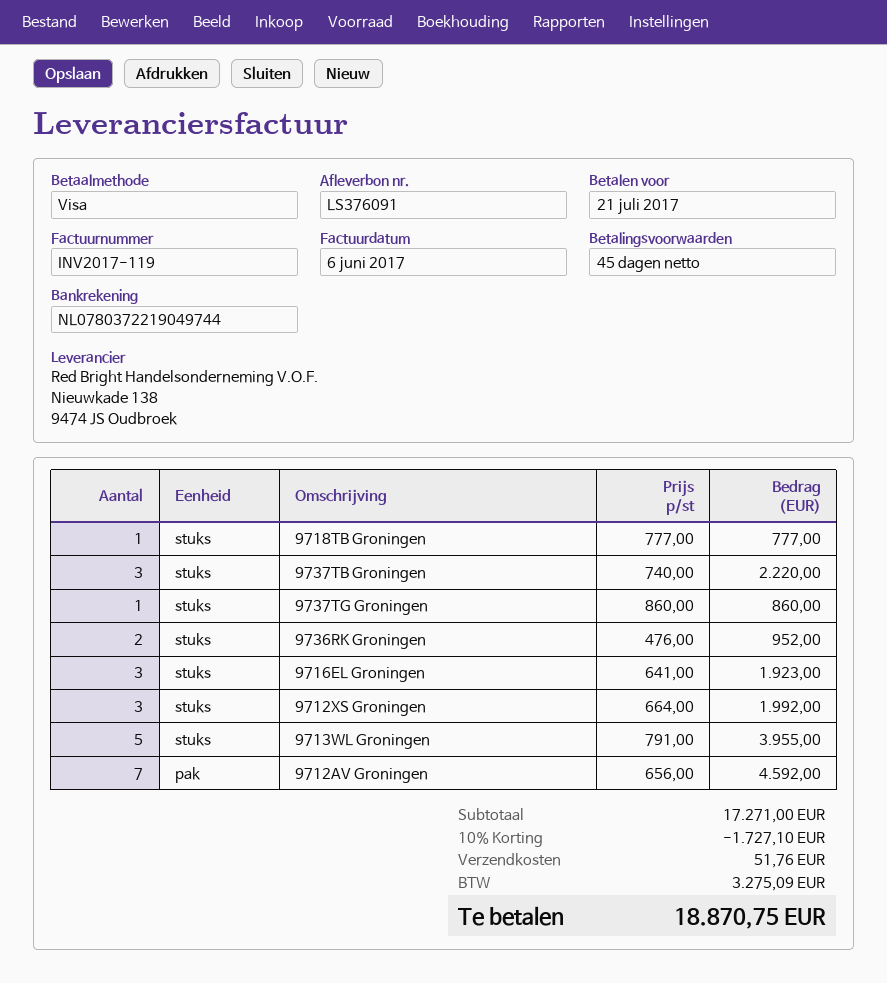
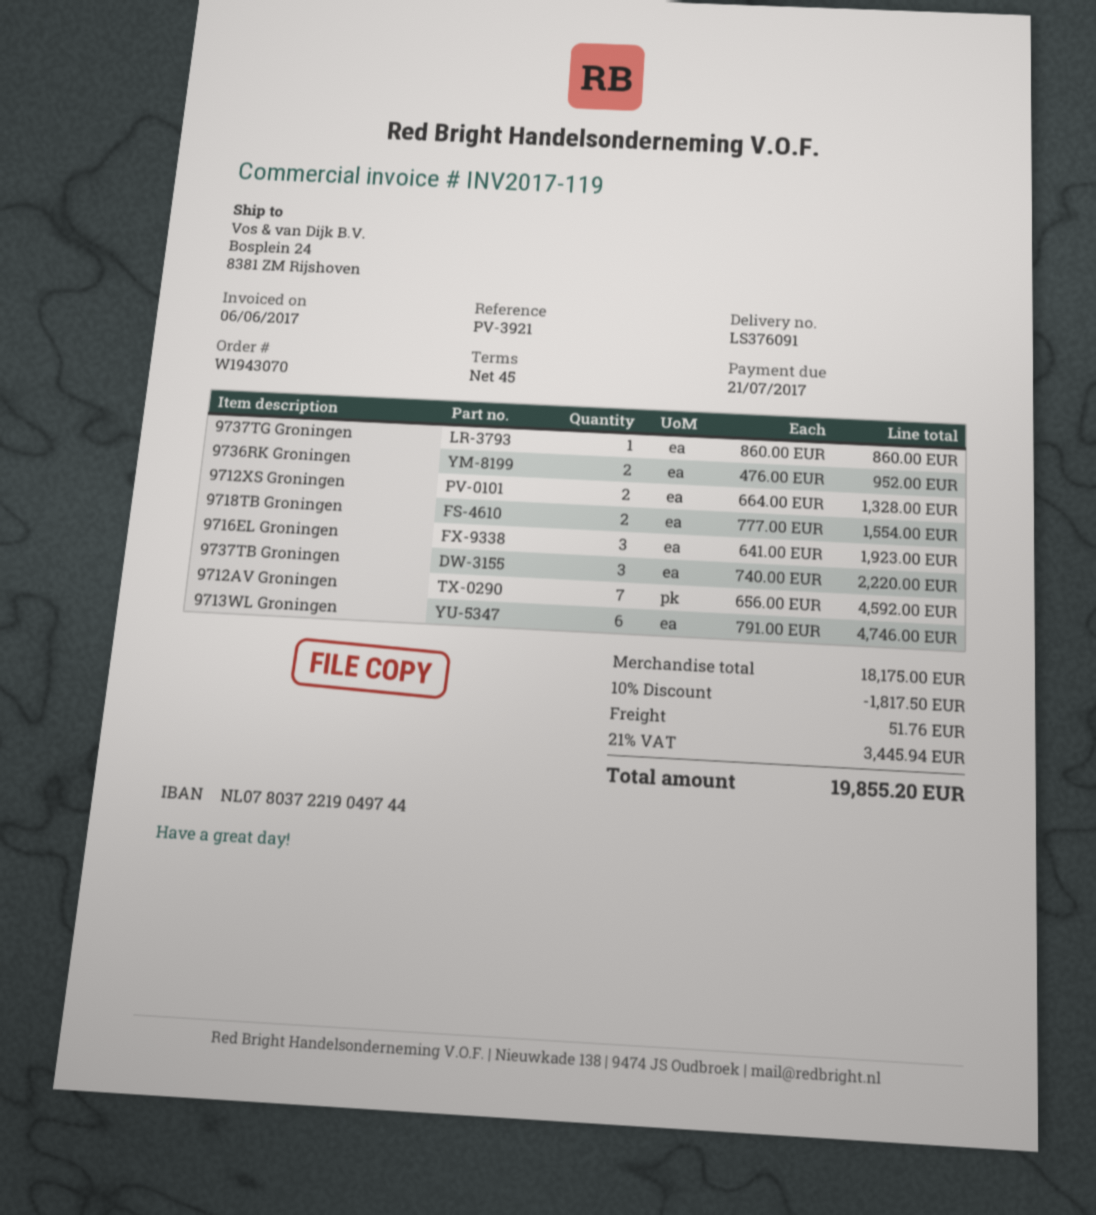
9718TB Groningen: 1 x 777.00 = 777.00 -> 2 x 777.00 = 1554.00
9712XS Groningen: 3 x 664.00 = 1992.00 -> 2 x 664.00 = 1328.00
9713WL Groningen: 5 x 791.00 = 3955.00 -> 6 x 791.00 = 4746.00
subtotal: 17271.00 -> 18175.00
discount: 10% = 1727.10 -> 10% = 1817.50
tax: 3275.09 -> 3445.94
total: 18870.75 -> 19855.20

